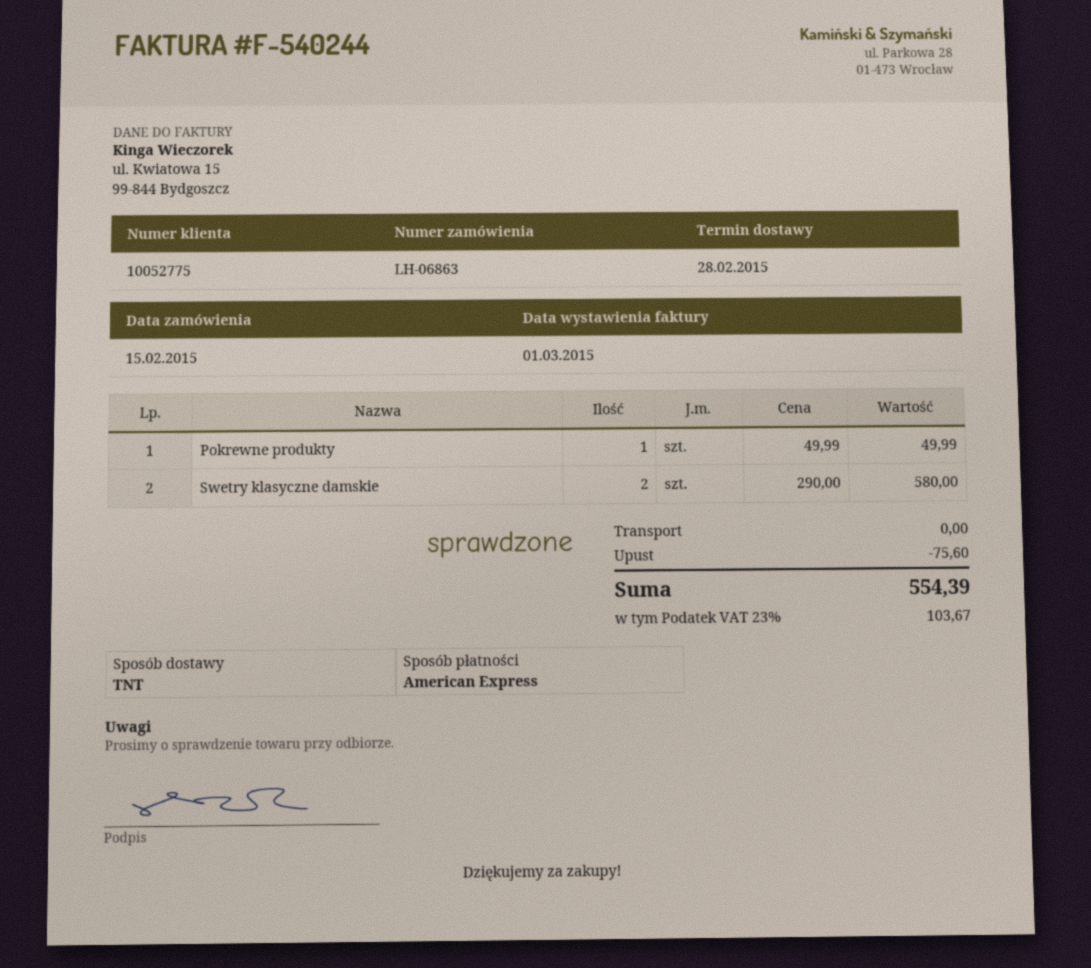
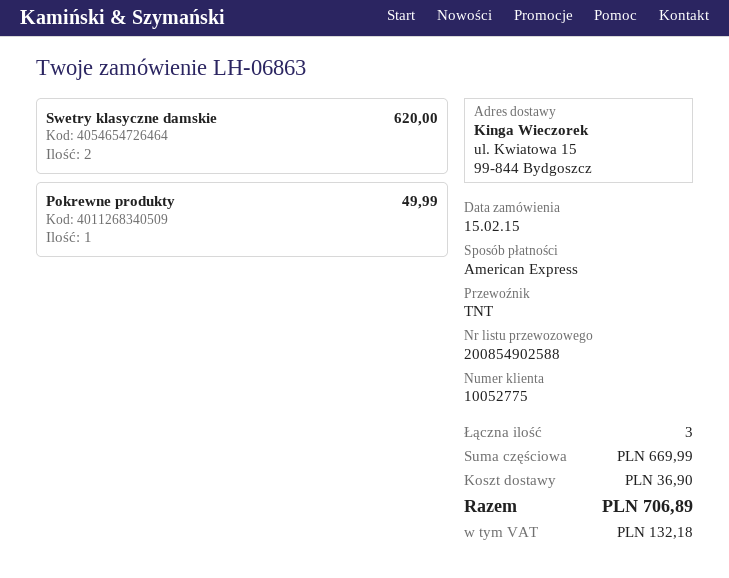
Swetry klasyczne damskie: 2 for 580.00 -> 2 for 620.00
discount: 75.60 -> none
shipping: 0.00 -> 36.90
tax: 103.67 -> 132.18
total: 554.39 -> 706.89

